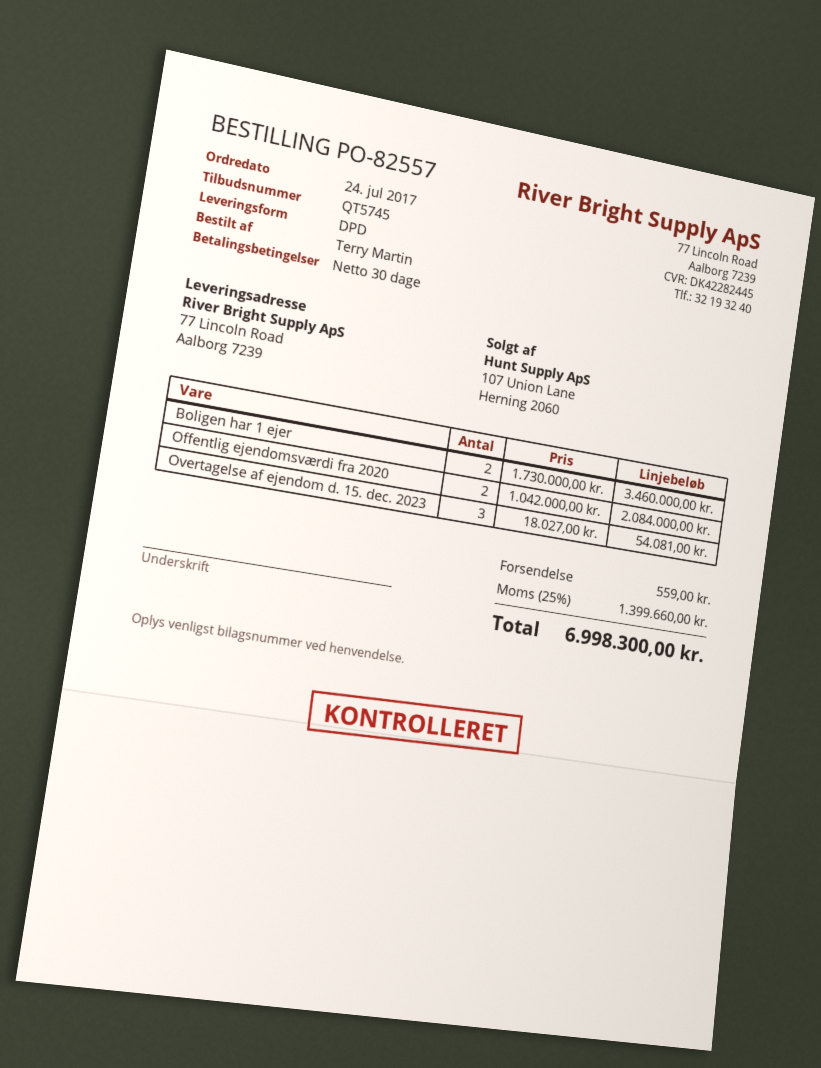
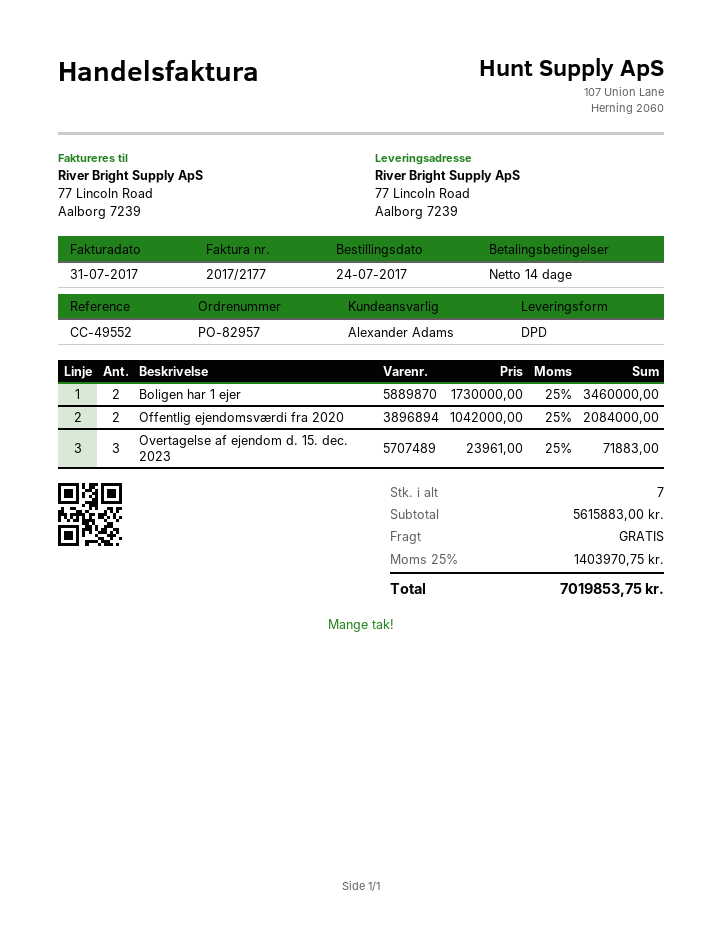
order number: PO-82557 -> PO-82957
payment terms: 30 days -> 14 days
Overtagelse af ejendom d. 15. dec. 2023: 3 x 18027.00 = 54081.00 -> 3 x 23961.00 = 71883.00
shipping: 559.00 -> 0.00
tax: 25% = 1399660.00 -> 25% = 1403970.75
total: 6998300.00 -> 7019853.75

